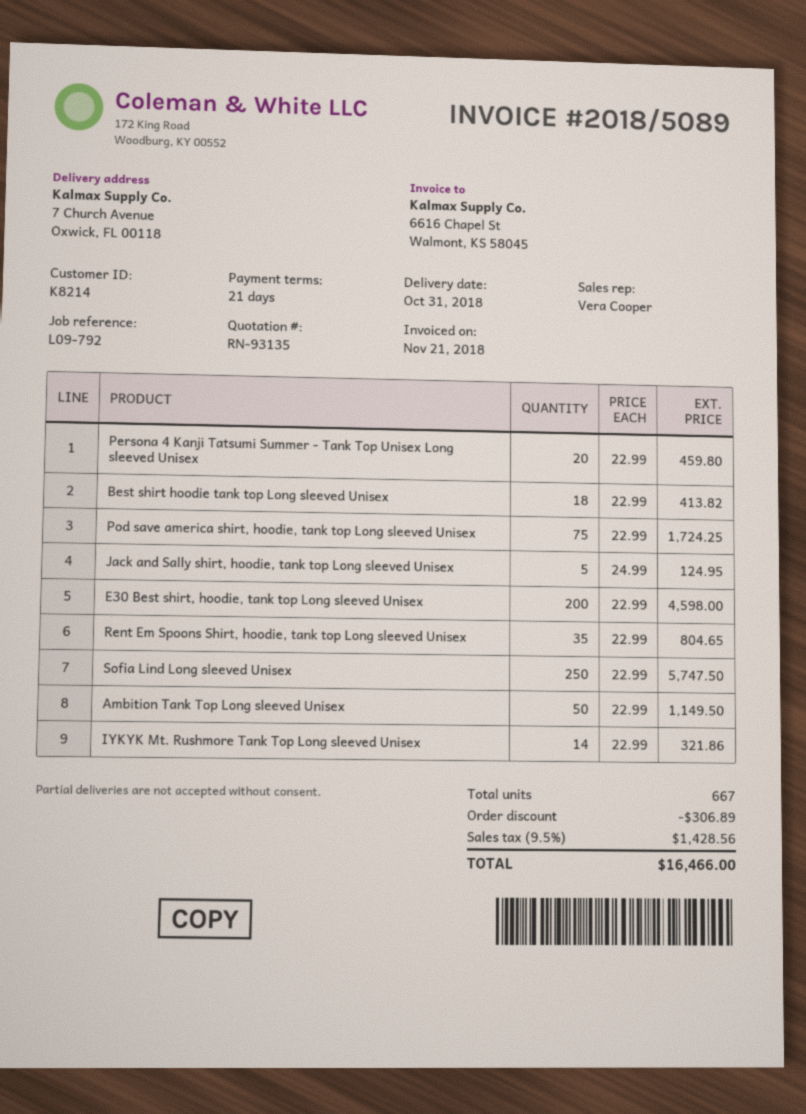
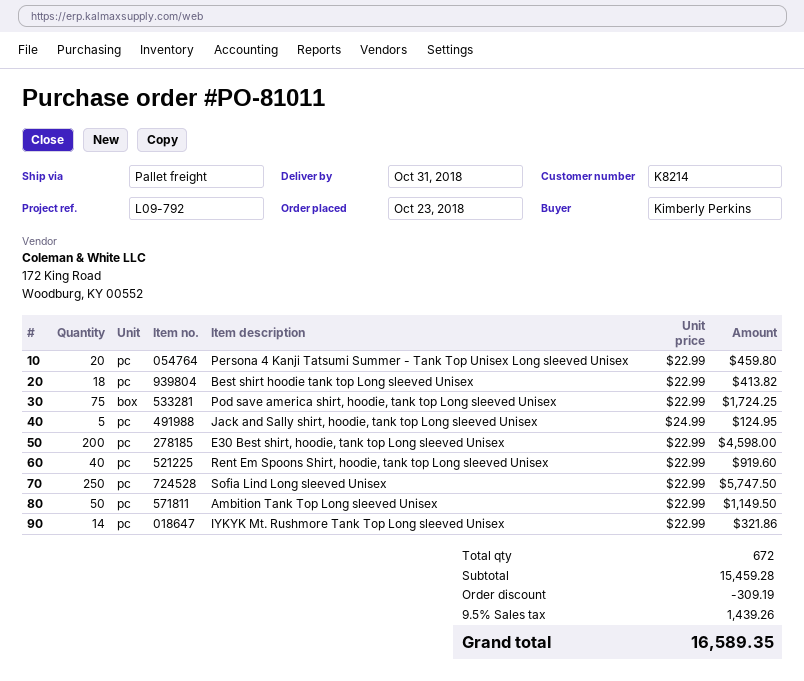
Rent Em Spoons Shirt, hoodie, tank top Long sleeved Unisex: 35 x 22.99 = 804.65 -> 40 x 22.99 = 919.60
total quantity: 667 -> 672
discount: 306.89 -> 309.19
tax: 9.5% = 1428.56 -> 9.5% = 1439.26
total: 16466.00 -> 16589.35

